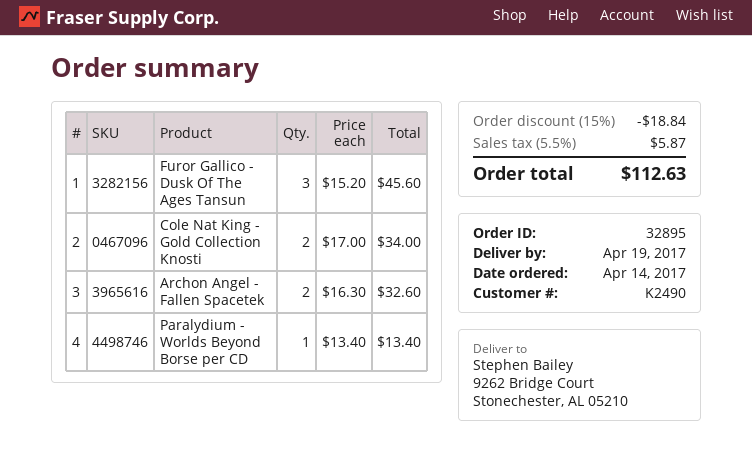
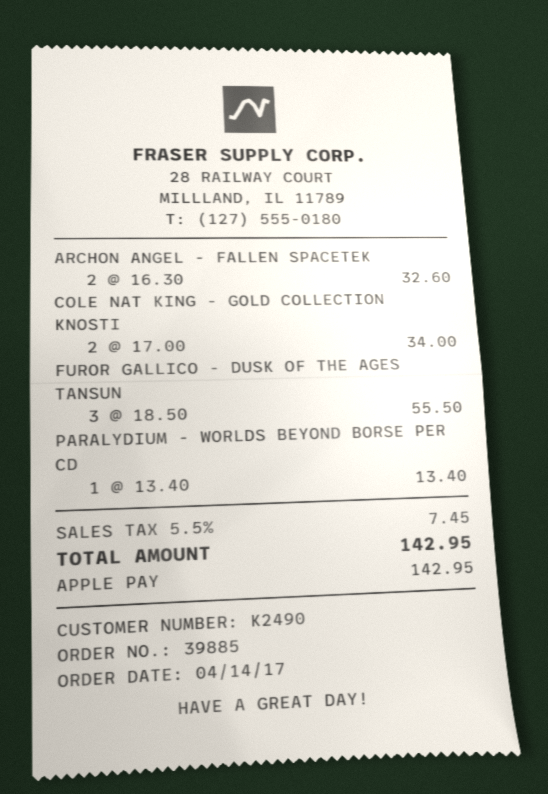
order number: 32895 -> 39885
Furor Gallico - Dusk Of The Ages Tansun: 3 x 15.20 = 45.60 -> 3 x 18.50 = 55.50
discount: 15% = 18.84 -> none
tax: 5.5% = 5.87 -> 5.5% = 7.45
total: 112.63 -> 142.95

